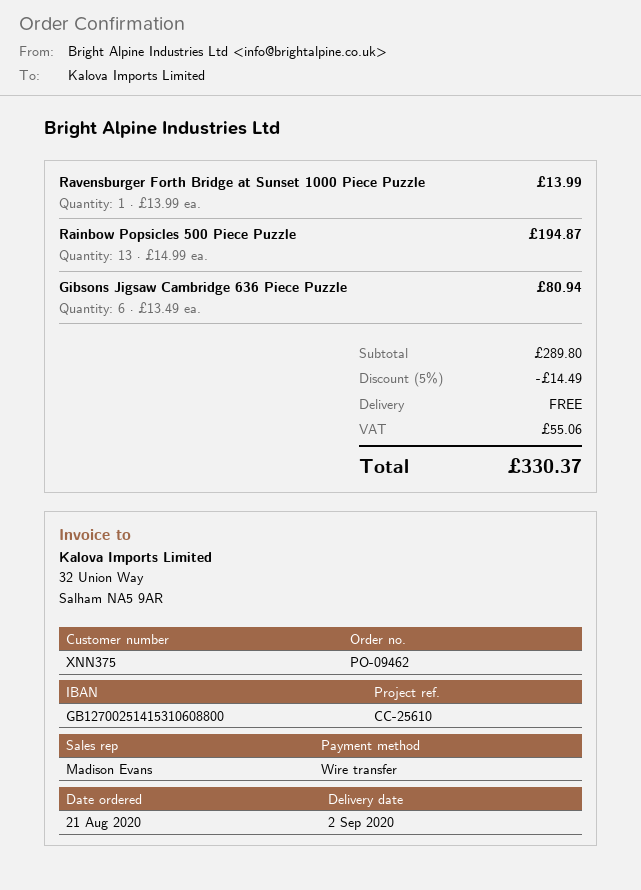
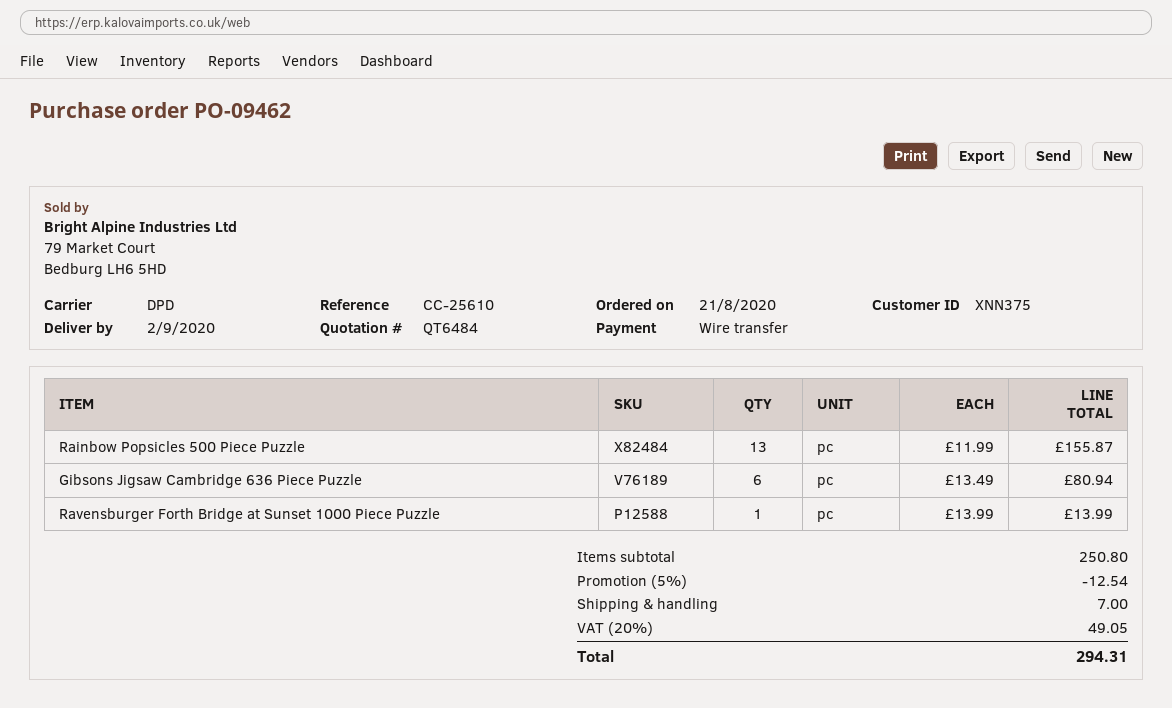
Rainbow Popsicles 500 Piece Puzzle: 13 x 14.99 = 194.87 -> 13 x 11.99 = 155.87
subtotal: 289.80 -> 250.80
discount: 5% = 14.49 -> 5% = 12.54
shipping: 0.00 -> 7.00
tax: 55.06 -> 49.05
total: 330.37 -> 294.31

